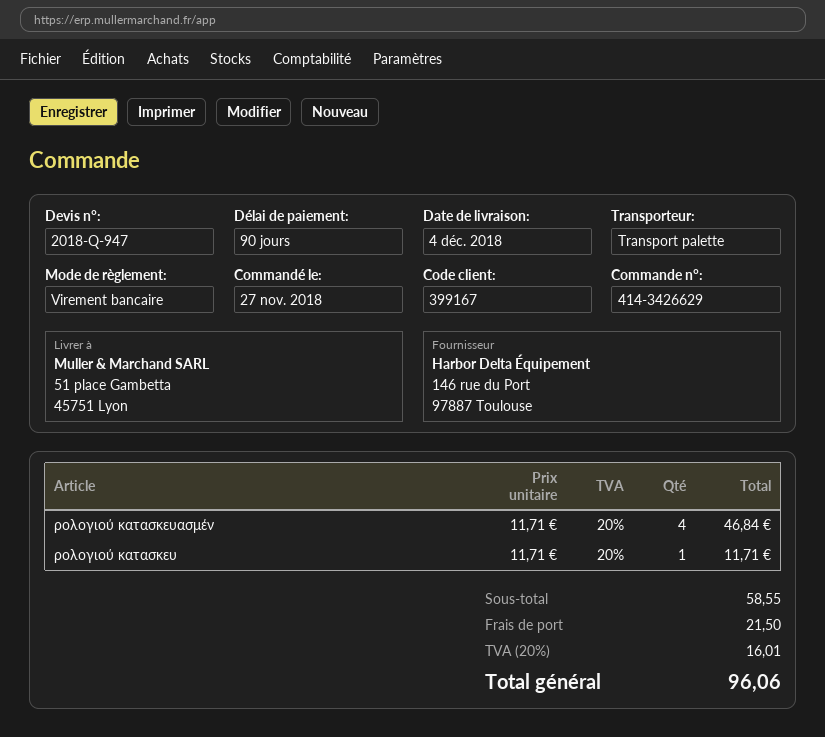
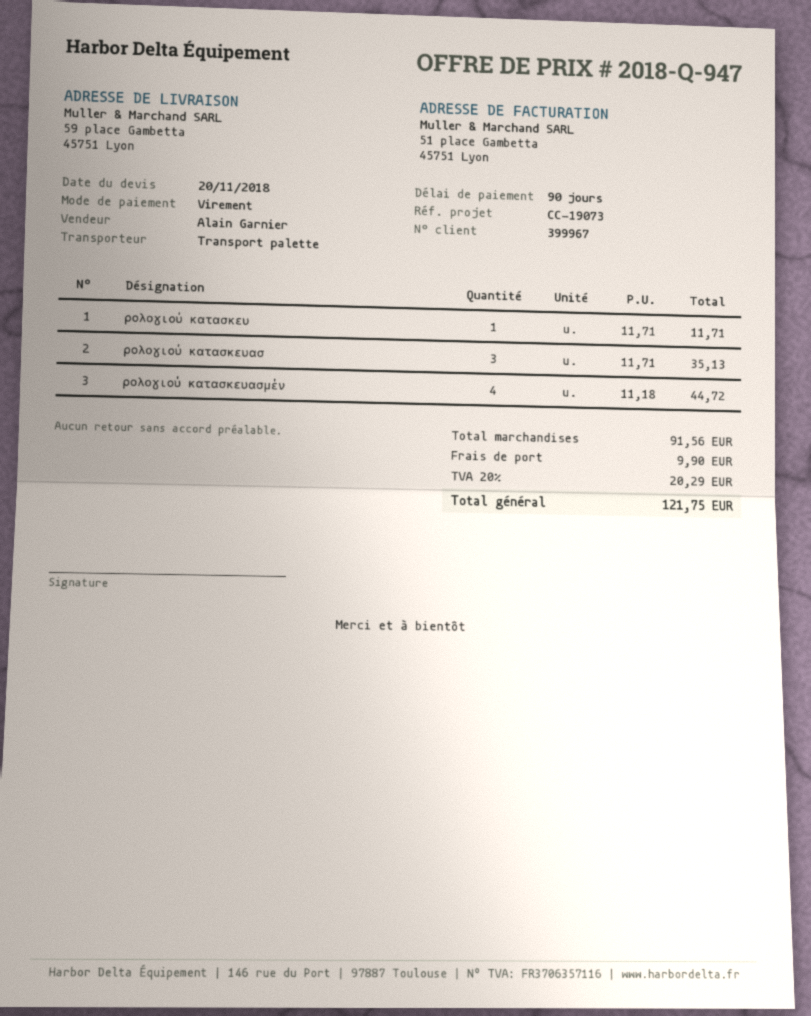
customer number: 399167 -> 399967
ship to: 51 place Gambetta, 45751 Lyon -> 59 place Gambetta, 45751 Lyon
ρολογιού κατασκευασμέν: 4 x 11.71 = 46.84 -> 4 x 11.18 = 44.72
ρολογιού κατασκευασ: none -> 3 x 11.71 = 35.13
subtotal: 58.55 -> 91.56
shipping: 21.50 -> 9.90
tax: 20% = 16.01 -> 20% = 20.29
total: 96.06 -> 121.75

